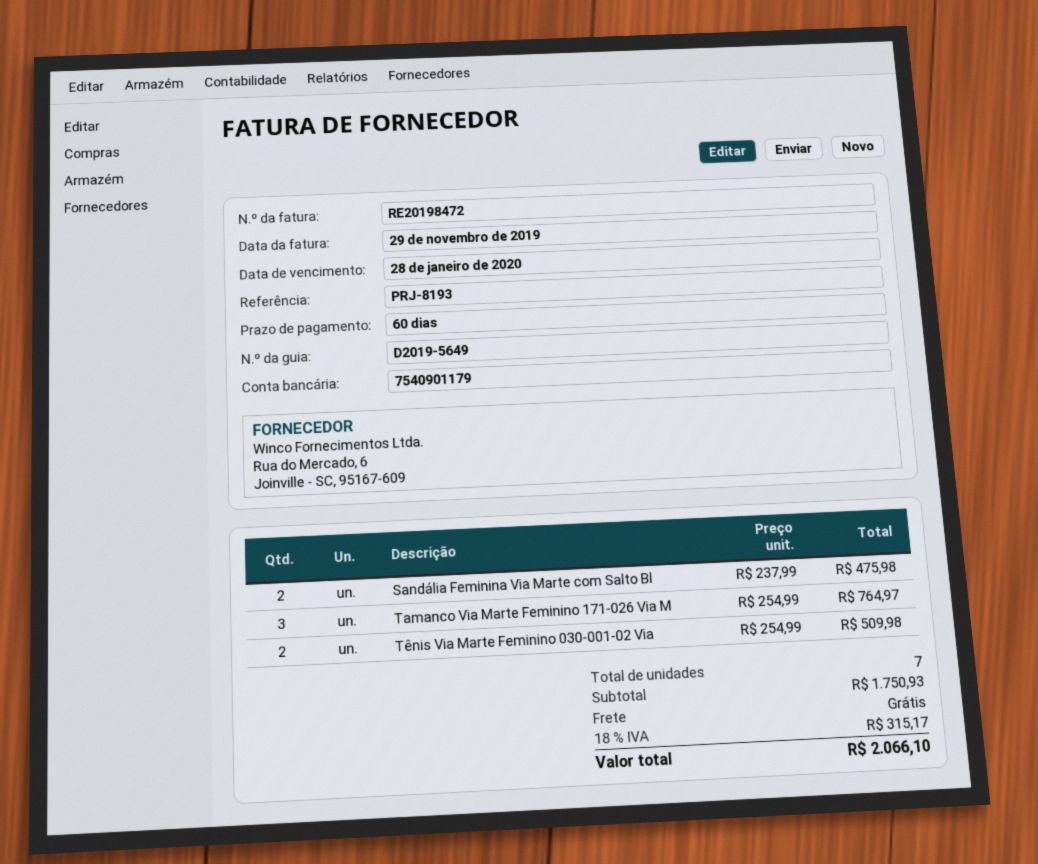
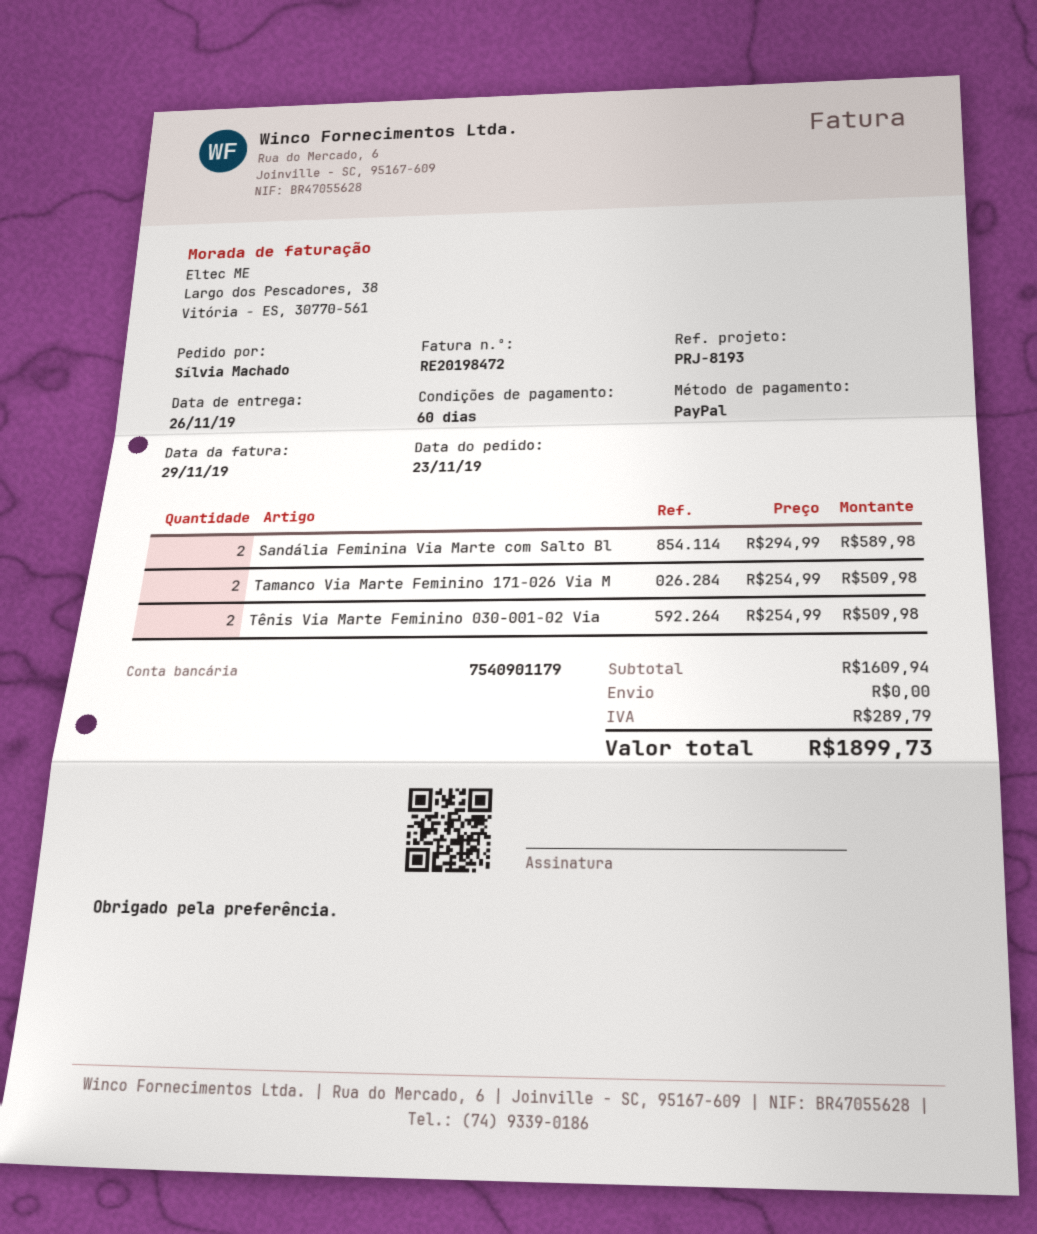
Sandália Feminina Via Marte com Salto Bl: 2 x 237.99 = 475.98 -> 2 x 294.99 = 589.98
Tamanco Via Marte Feminino 171-026 Via M: 3 x 254.99 = 764.97 -> 2 x 254.99 = 509.98
subtotal: 1750.93 -> 1609.94
tax: 315.17 -> 289.79
total: 2066.10 -> 1899.73

